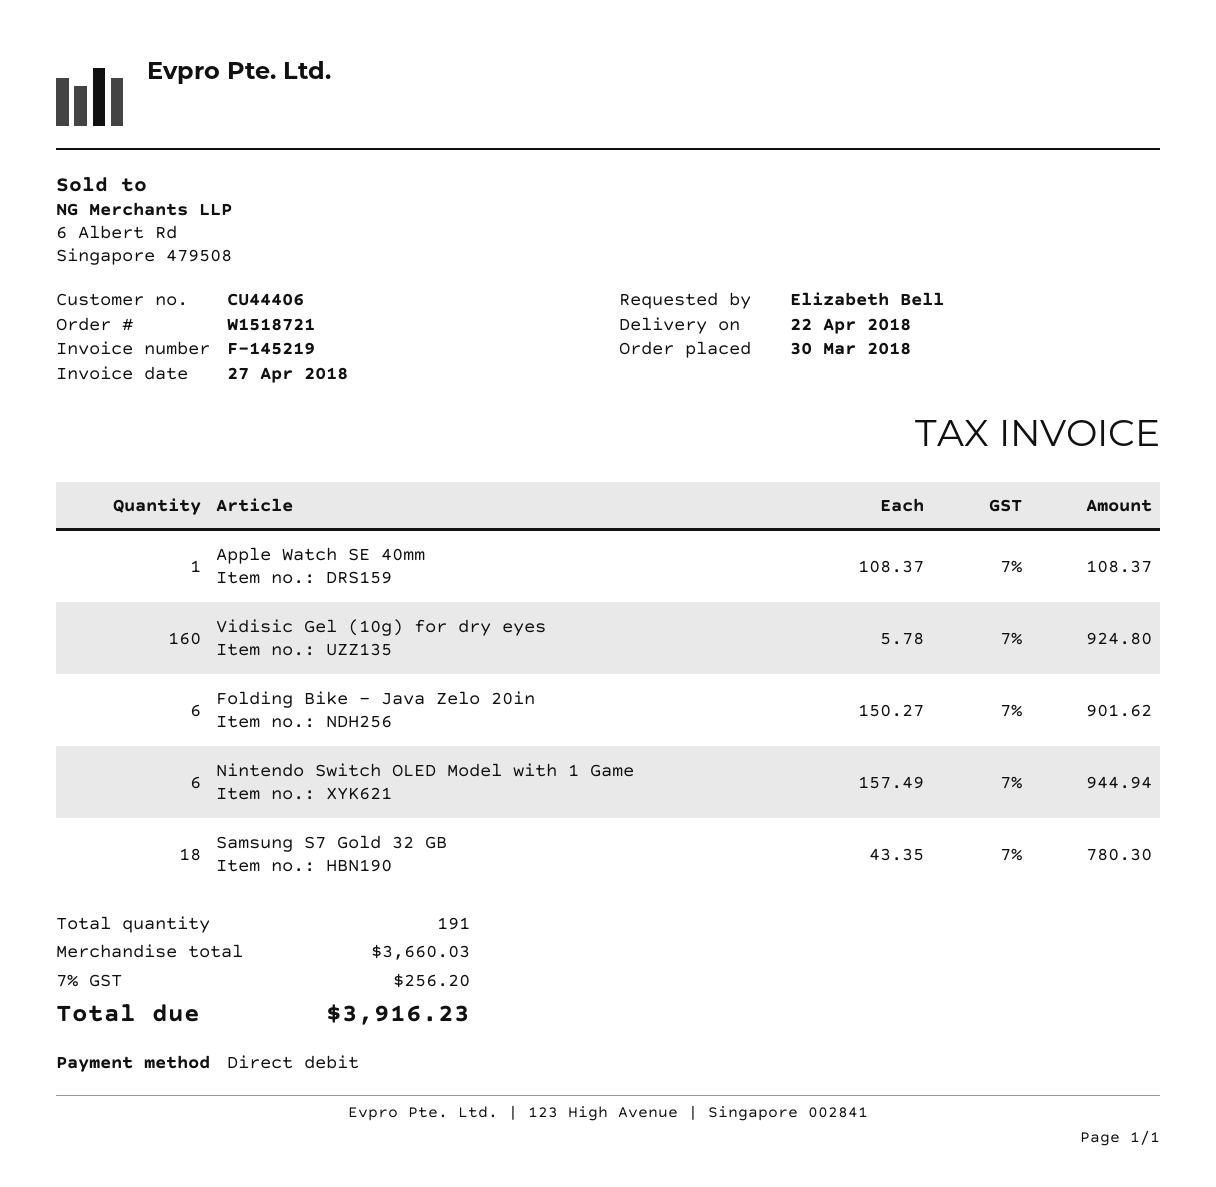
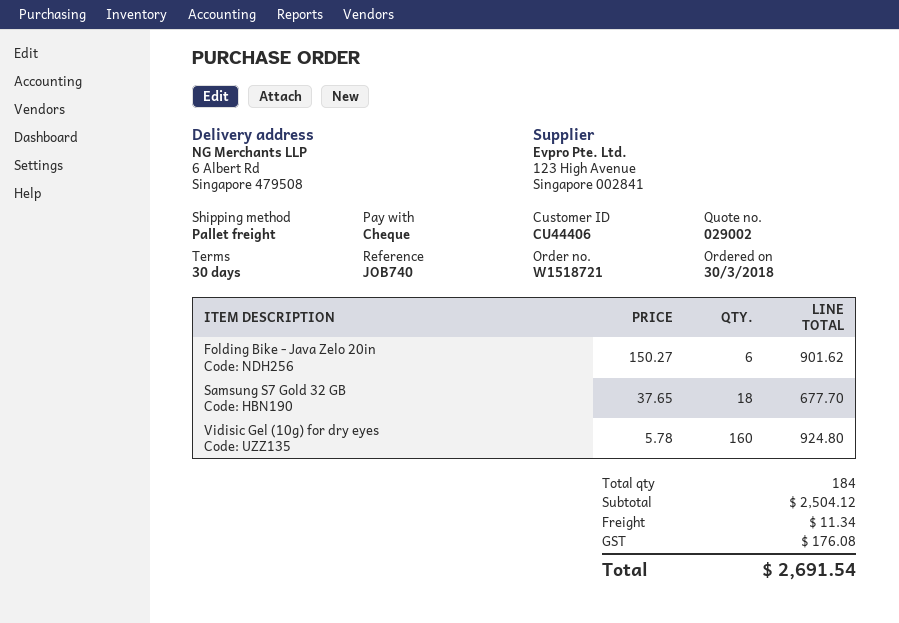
payment method: direct debit -> cheque
Apple Watch SE 40mm: 1 x 108.37 = 108.37 -> none
Nintendo Switch OLED Model with 1 Game: 6 x 157.49 = 944.94 -> none
Samsung S7 Gold 32 GB: 18 x 43.35 = 780.30 -> 18 x 37.65 = 677.70
total quantity: 191 -> 184
subtotal: 3660.03 -> 2504.12
shipping: none -> 11.34
tax: 256.20 -> 176.08
total: 3916.23 -> 2691.54

